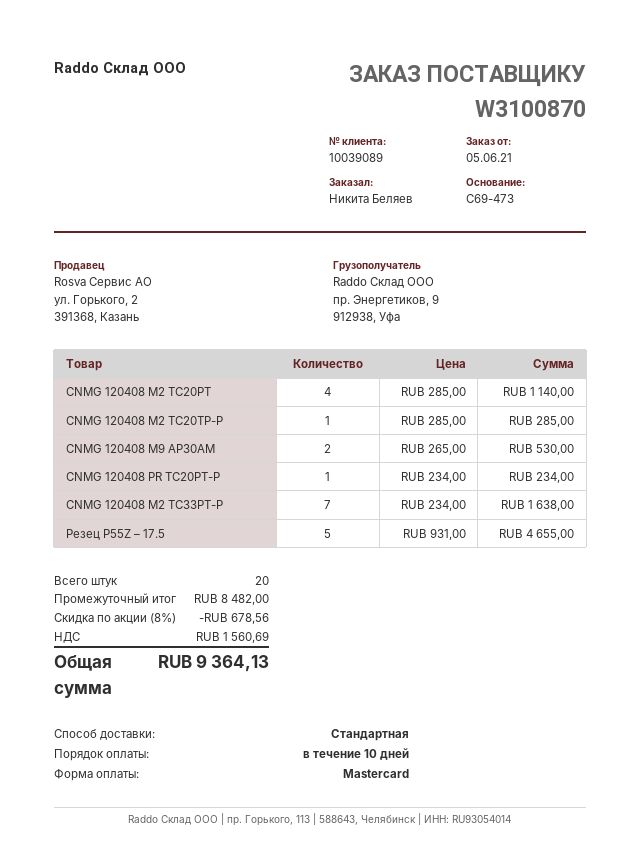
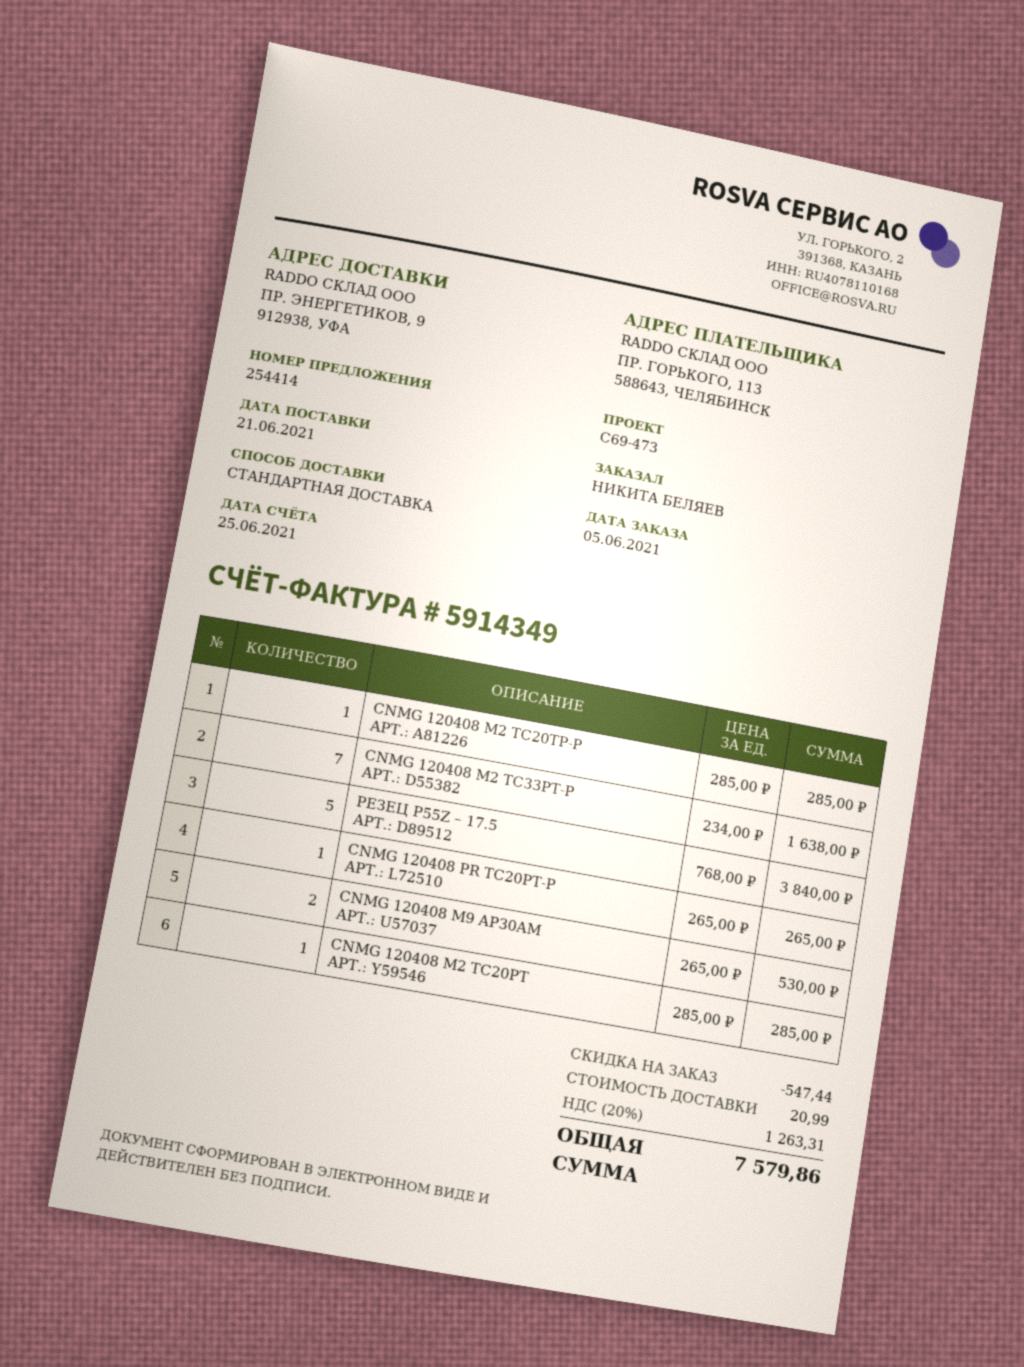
CNMG 120408 M2 TC20PT: 4 x 285.00 = 1140.00 -> 1 x 285.00 = 285.00
CNMG 120408 PR TC20PT-P: 1 x 234.00 = 234.00 -> 1 x 265.00 = 265.00
Резец P55Z – 17.5: 5 x 931.00 = 4655.00 -> 5 x 768.00 = 3840.00
discount: 678.56 -> 547.44
shipping: none -> 20.99
tax: 1560.69 -> 1263.31
total: 9364.13 -> 7579.86

